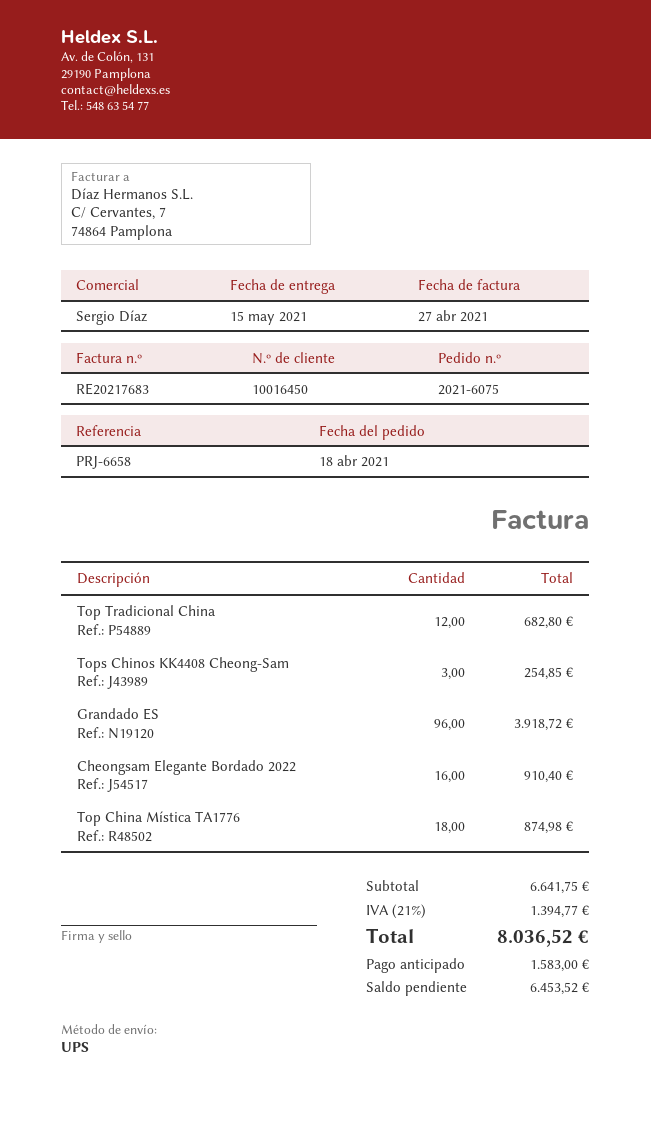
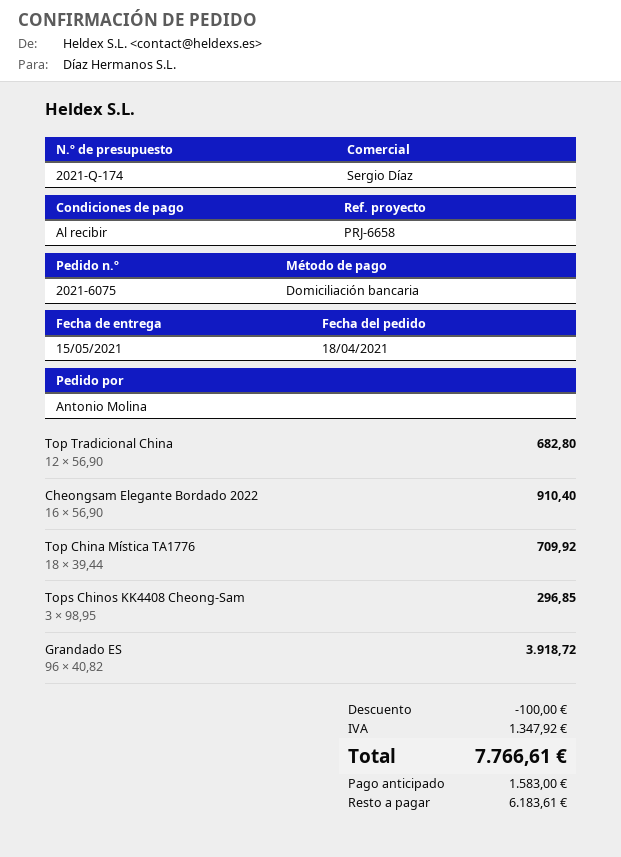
Tops Chinos KK4408 Cheong-Sam: 3 for 254.85 -> 3 for 296.85
Top China Mística TA1776: 18 for 874.98 -> 18 for 709.92
discount: none -> 100.00
tax: 1394.77 -> 1347.92
total: 8036.52 -> 7766.61
balance: 6453.52 -> 6183.61

